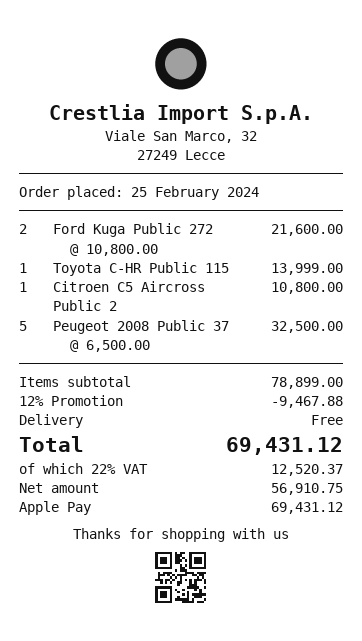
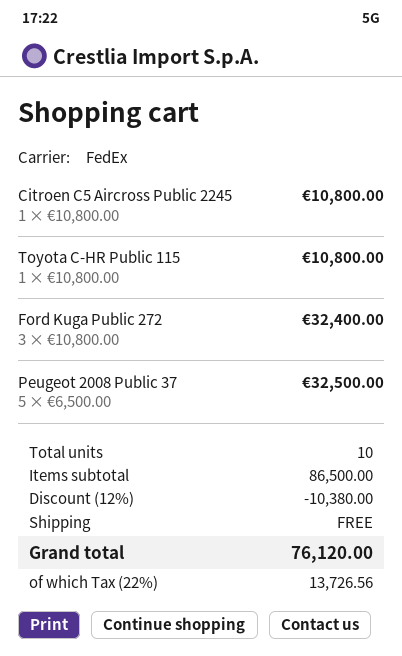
Ford Kuga Public 272: 2 x 10800.00 = 21600.00 -> 3 x 10800.00 = 32400.00
Toyota C-HR Public 115: 1 x 13999.00 = 13999.00 -> 1 x 10800.00 = 10800.00
subtotal: 78899.00 -> 86500.00
discount: 12% = 9467.88 -> 12% = 10380.00
tax: 22% = 12520.37 -> 22% = 13726.56
total: 69431.12 -> 76120.00

